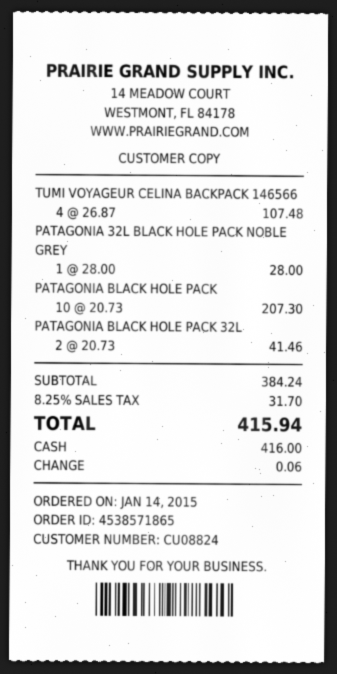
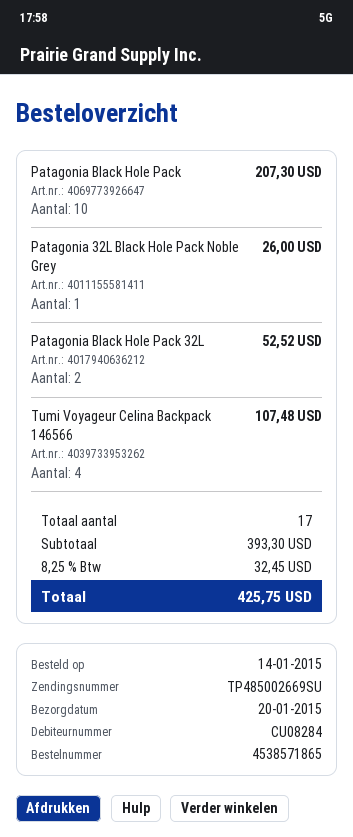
customer number: CU08824 -> CU08284
PATAGONIA 32L BLACK HOLE PACK NOBLE GREY: 1 for 28.00 -> 1 for 26.00
PATAGONIA BLACK HOLE PACK 32L: 2 for 41.46 -> 2 for 52.52
subtotal: 384.24 -> 393.30
tax: 8.25% = 31.70 -> 8.25% = 32.45
total: 415.94 -> 425.75

